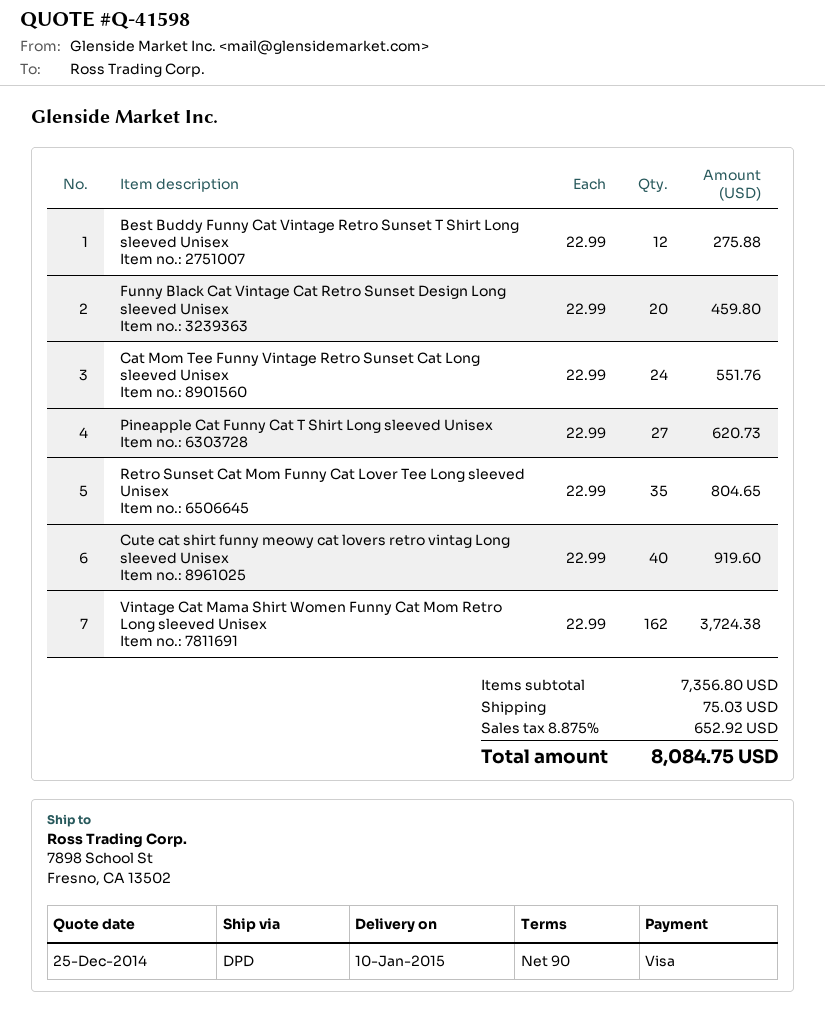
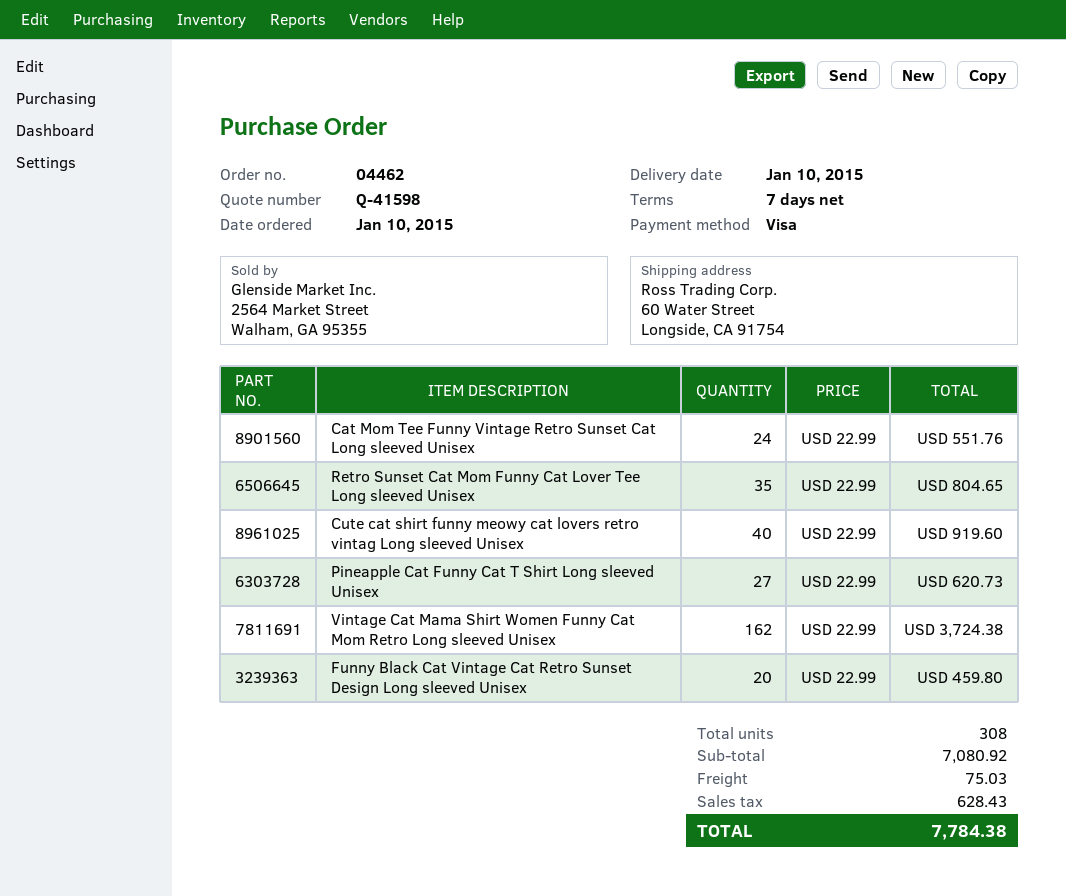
payment terms: 90 days -> 7 days
ship to: 7898 School St, Fresno, CA 13502 -> 60 Water Street, Longside, CA 91754
Best Buddy Funny Cat Vintage Retro Sunset T Shirt Long sleeved Unisex: 12 x 22.99 = 275.88 -> none
subtotal: 7356.80 -> 7080.92
tax: 652.92 -> 628.43
total: 8084.75 -> 7784.38

